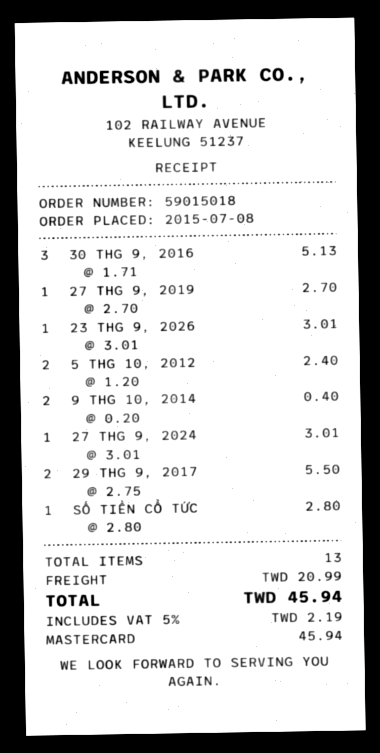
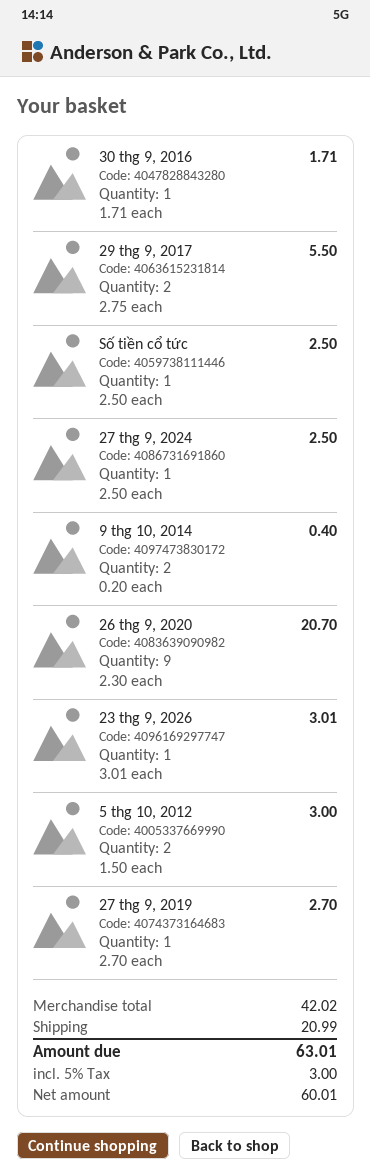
30 THG 9, 2016: 3 x 1.71 = 5.13 -> 1 x 1.71 = 1.71
5 THG 10, 2012: 2 x 1.20 = 2.40 -> 2 x 1.50 = 3.00
27 THG 9, 2024: 1 x 3.01 = 3.01 -> 1 x 2.50 = 2.50
SỐ TIỀN CỔ TỨC: 1 x 2.80 = 2.80 -> 1 x 2.50 = 2.50
26 thg 9, 2020: none -> 9 x 2.30 = 20.70
tax: 5% = 2.19 -> 5% = 3.00
total: 45.94 -> 63.01

